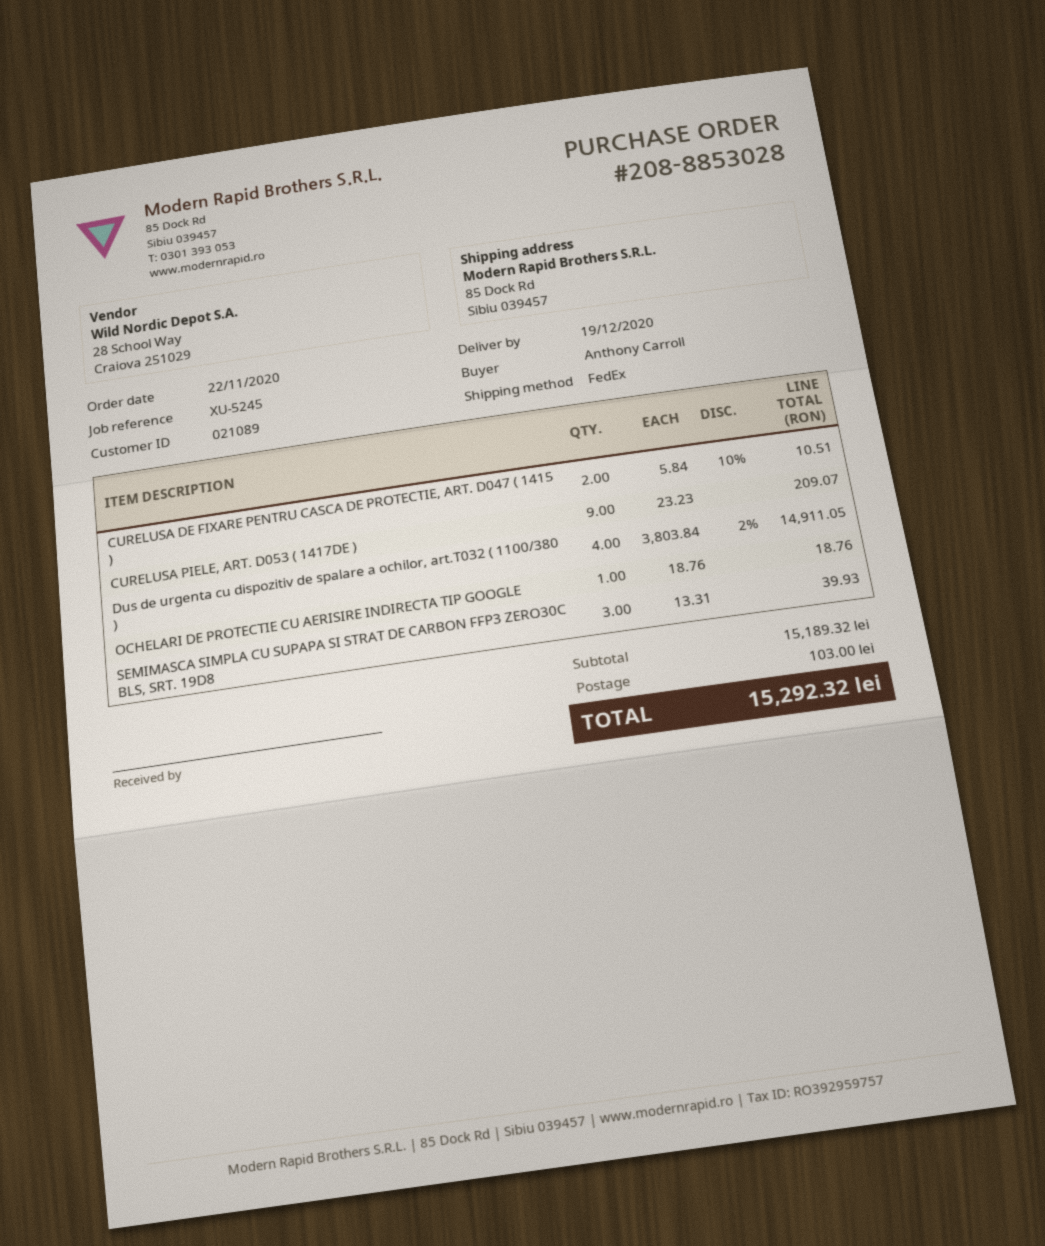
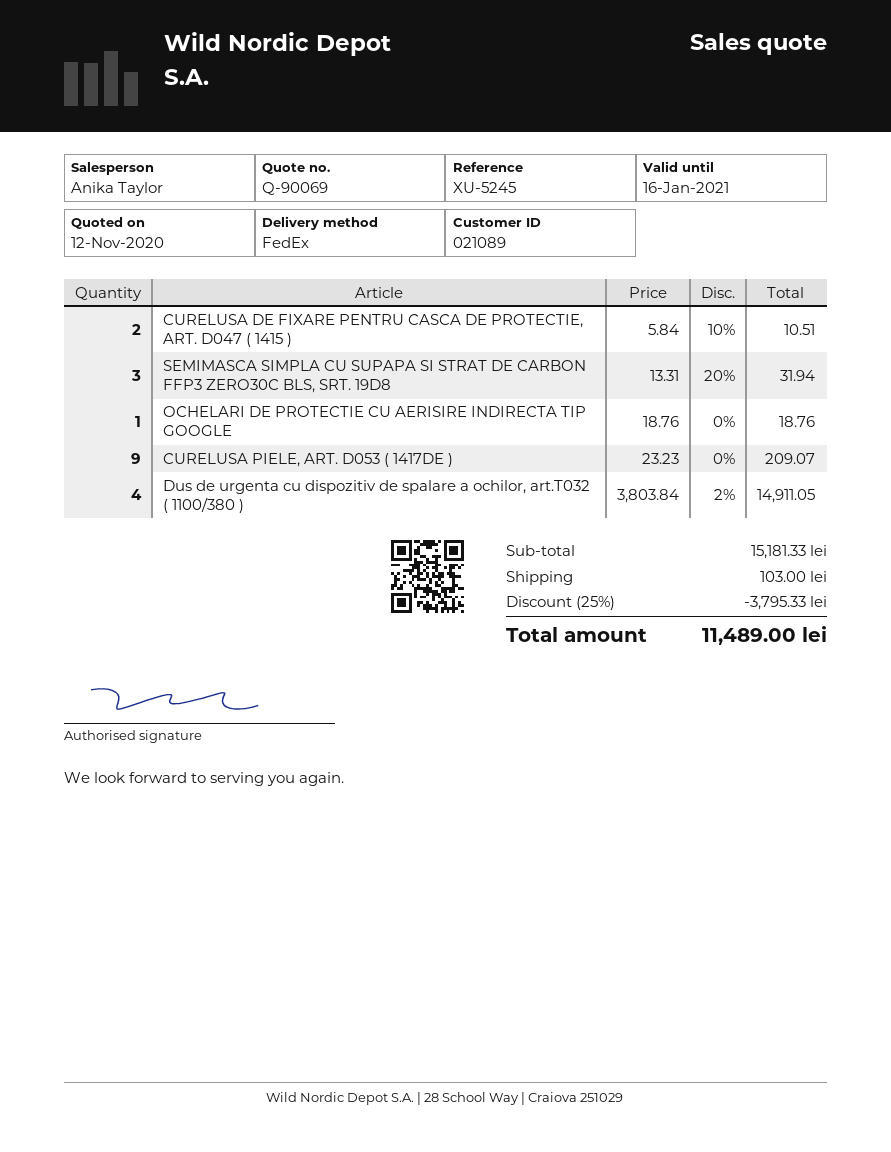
SEMIMASCA SIMPLA CU SUPAPA SI STRAT DE CARBON FFP3 ZERO30C BLS, SRT. 19D8: 3 x 13.31 = 39.93 -> 3 x 13.31 - 20% = 31.94
subtotal: 15189.32 -> 15181.33
discount: none -> 25% = 3795.33
total: 15292.32 -> 11489.00

